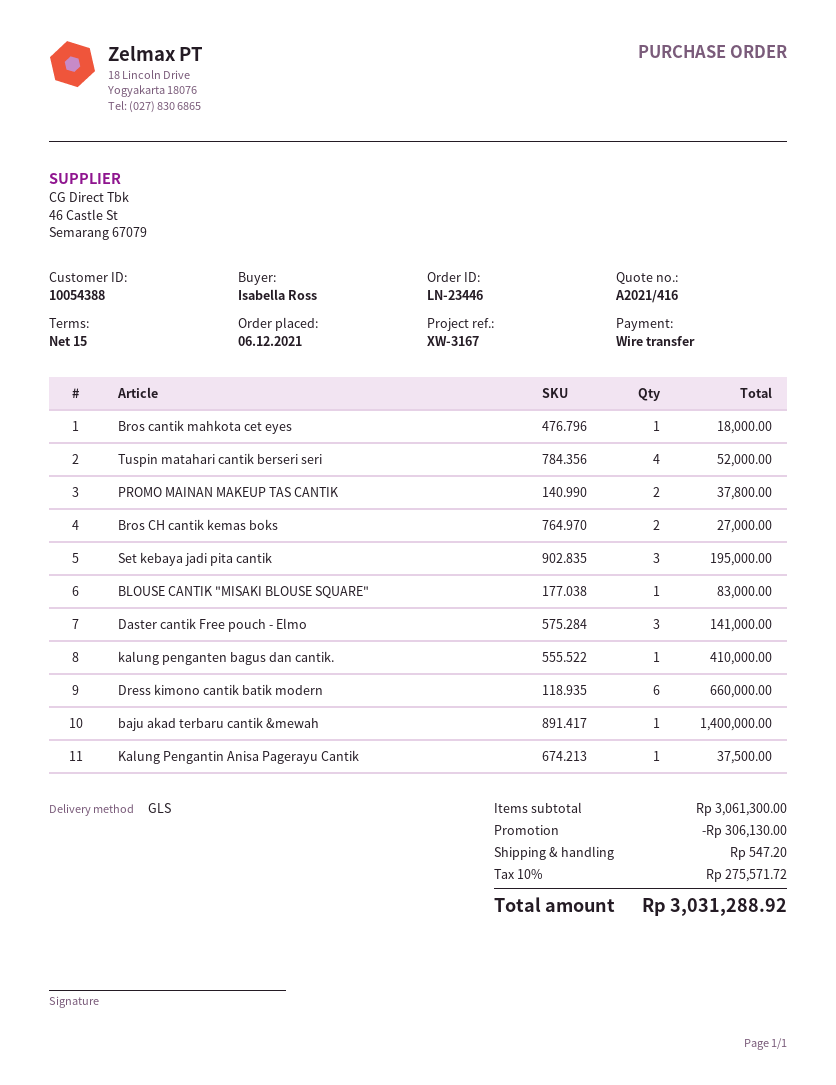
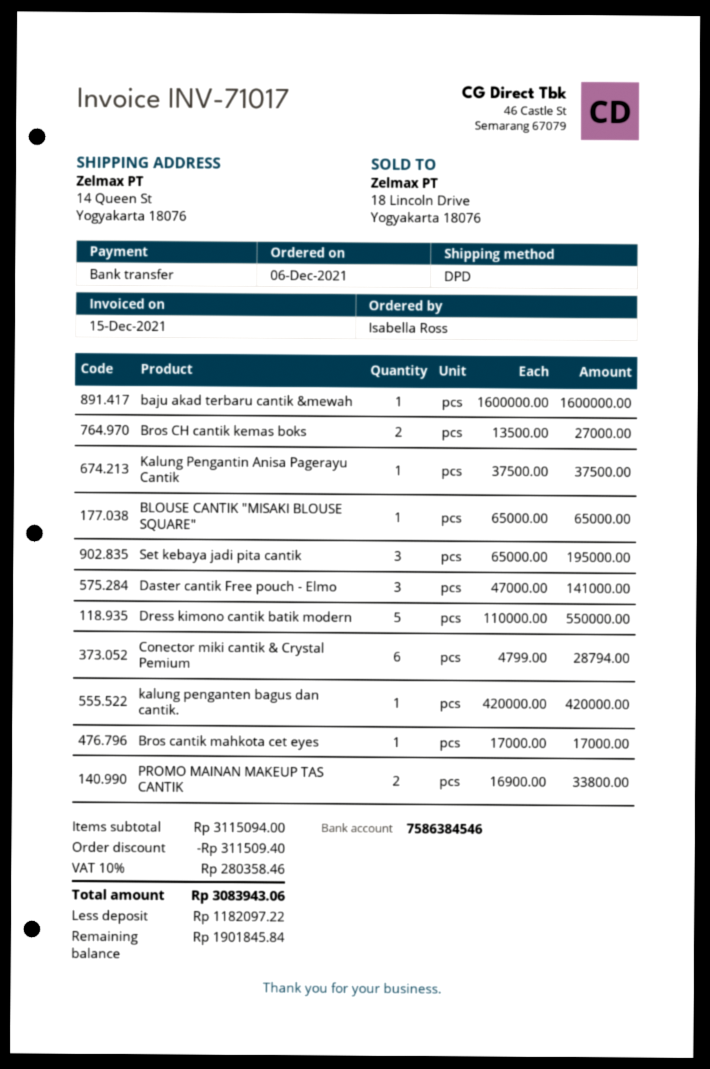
shipping method: GLS -> DPD
Bros cantik mahkota cet eyes: 1 for 18000.00 -> 1 for 17000.00
Tuspin matahari cantik berseri seri: 4 for 52000.00 -> none
PROMO MAINAN MAKEUP TAS CANTIK: 2 for 37800.00 -> 2 for 33800.00
BLOUSE CANTIK "MISAKI BLOUSE SQUARE": 1 for 83000.00 -> 1 for 65000.00
kalung penganten bagus dan cantik.: 1 for 410000.00 -> 1 for 420000.00
Dress kimono cantik batik modern: 6 for 660000.00 -> 5 for 550000.00
baju akad terbaru cantik &mewah: 1 for 1400000.00 -> 1 for 1600000.00
Conector miki cantik & Crystal Pemium: none -> 6 for 28794.00
subtotal: 3061300.00 -> 3115094.00
discount: 306130.00 -> 311509.40
shipping: 547.20 -> none
tax: 10% = 275571.72 -> 10% = 280358.46
total: 3031288.92 -> 3083943.06

